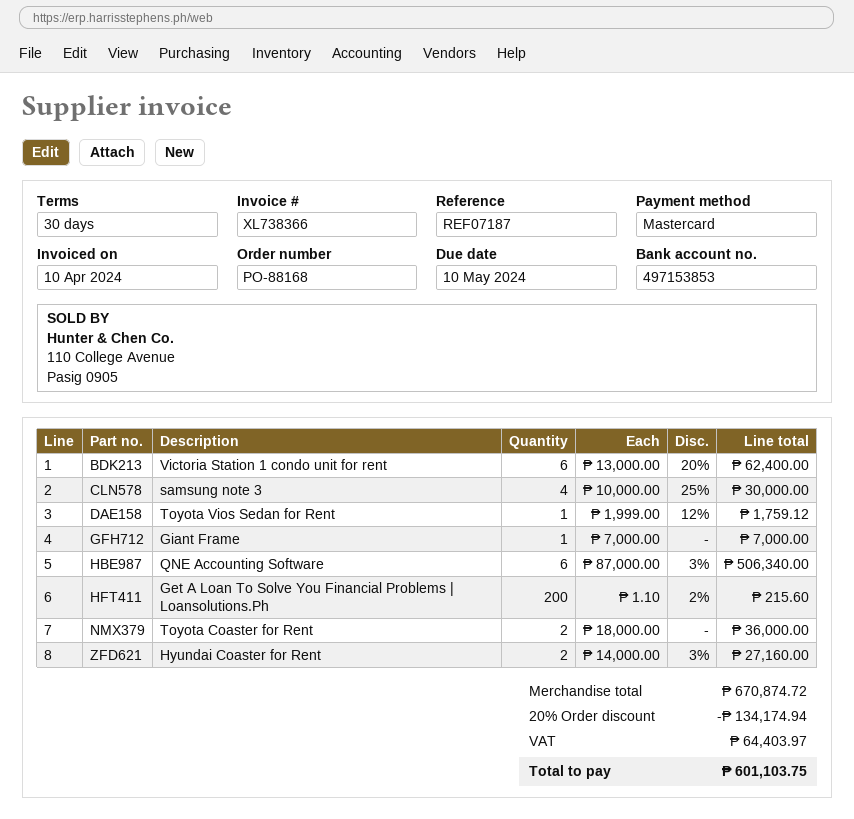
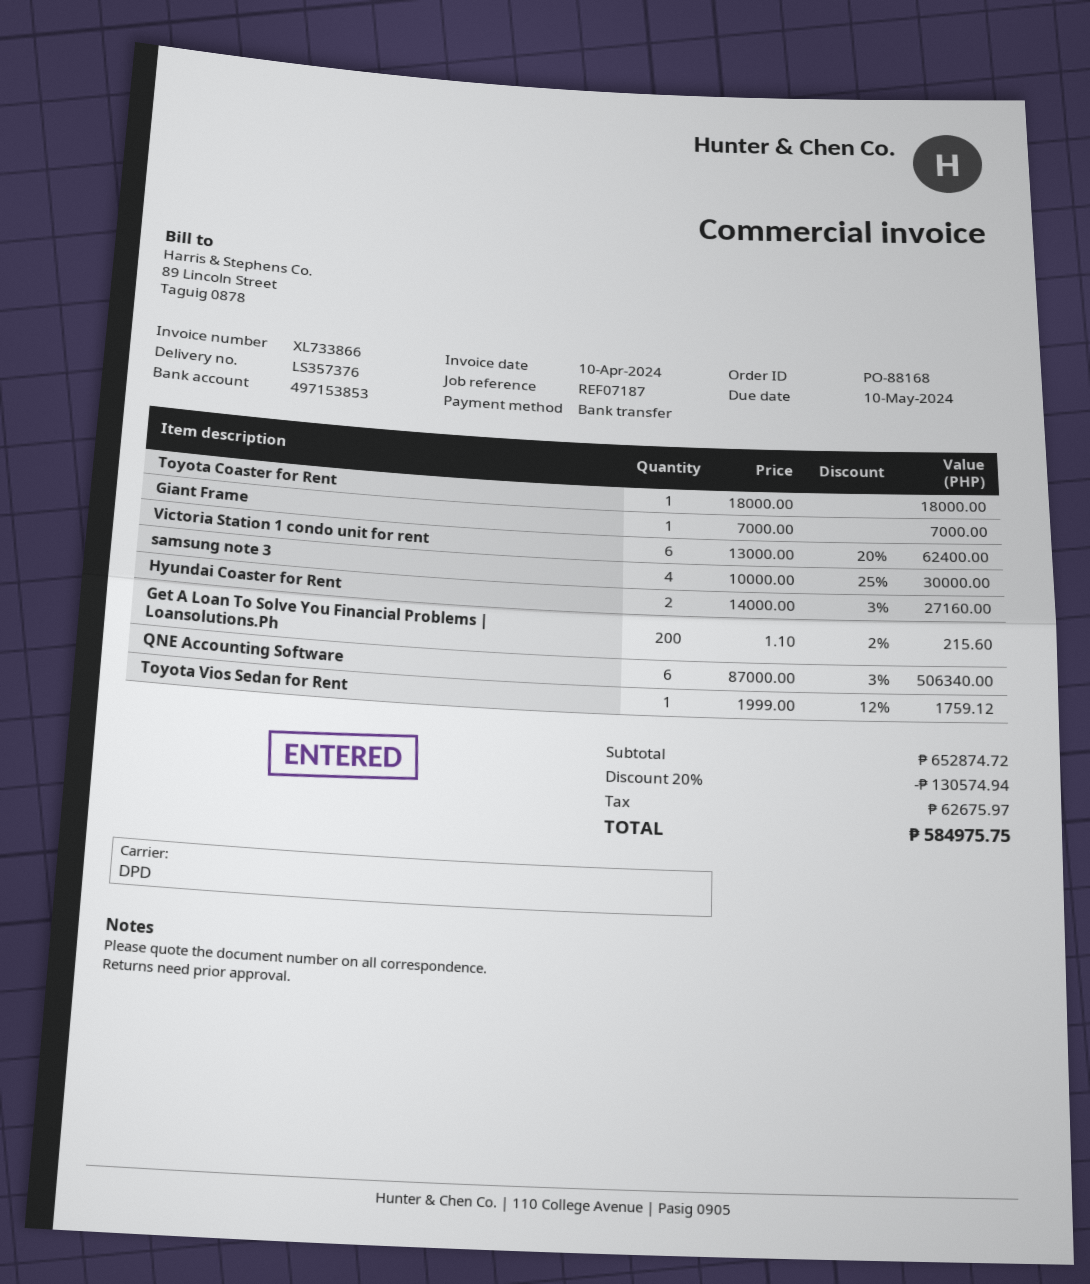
invoice number: XL738366 -> XL733866
payment method: Mastercard -> bank transfer
Toyota Coaster for Rent: 2 x 18000.00 = 36000.00 -> 1 x 18000.00 = 18000.00
subtotal: 670874.72 -> 652874.72
discount: 20% = 134174.94 -> 20% = 130574.94
tax: 64403.97 -> 62675.97
total: 601103.75 -> 584975.75

